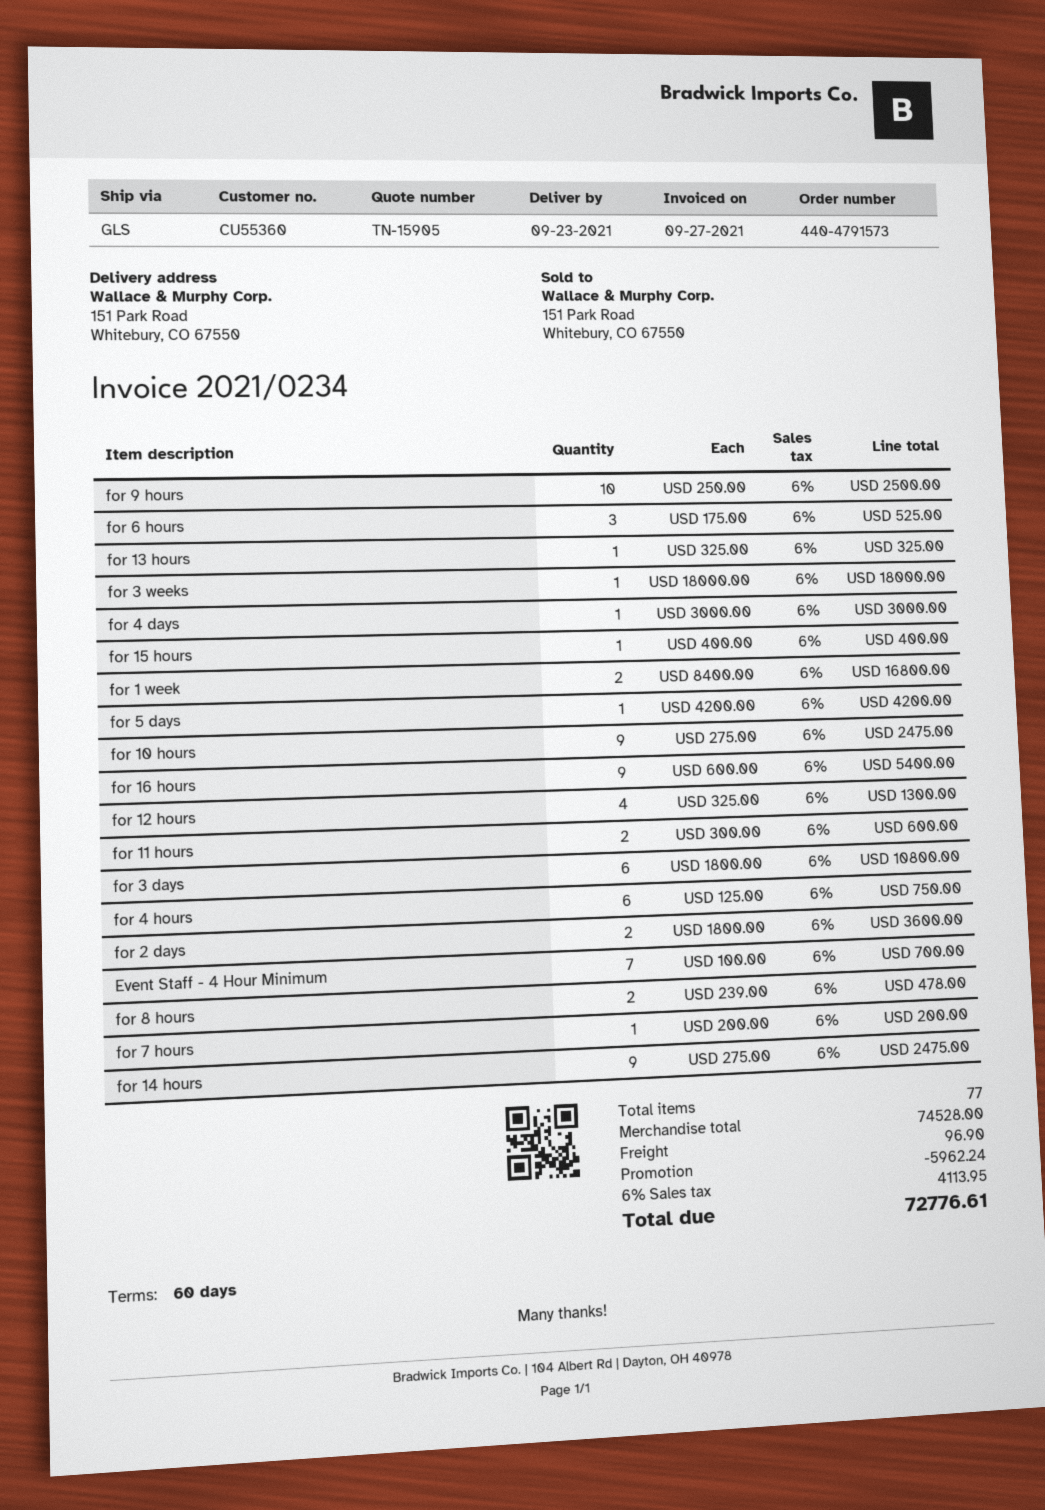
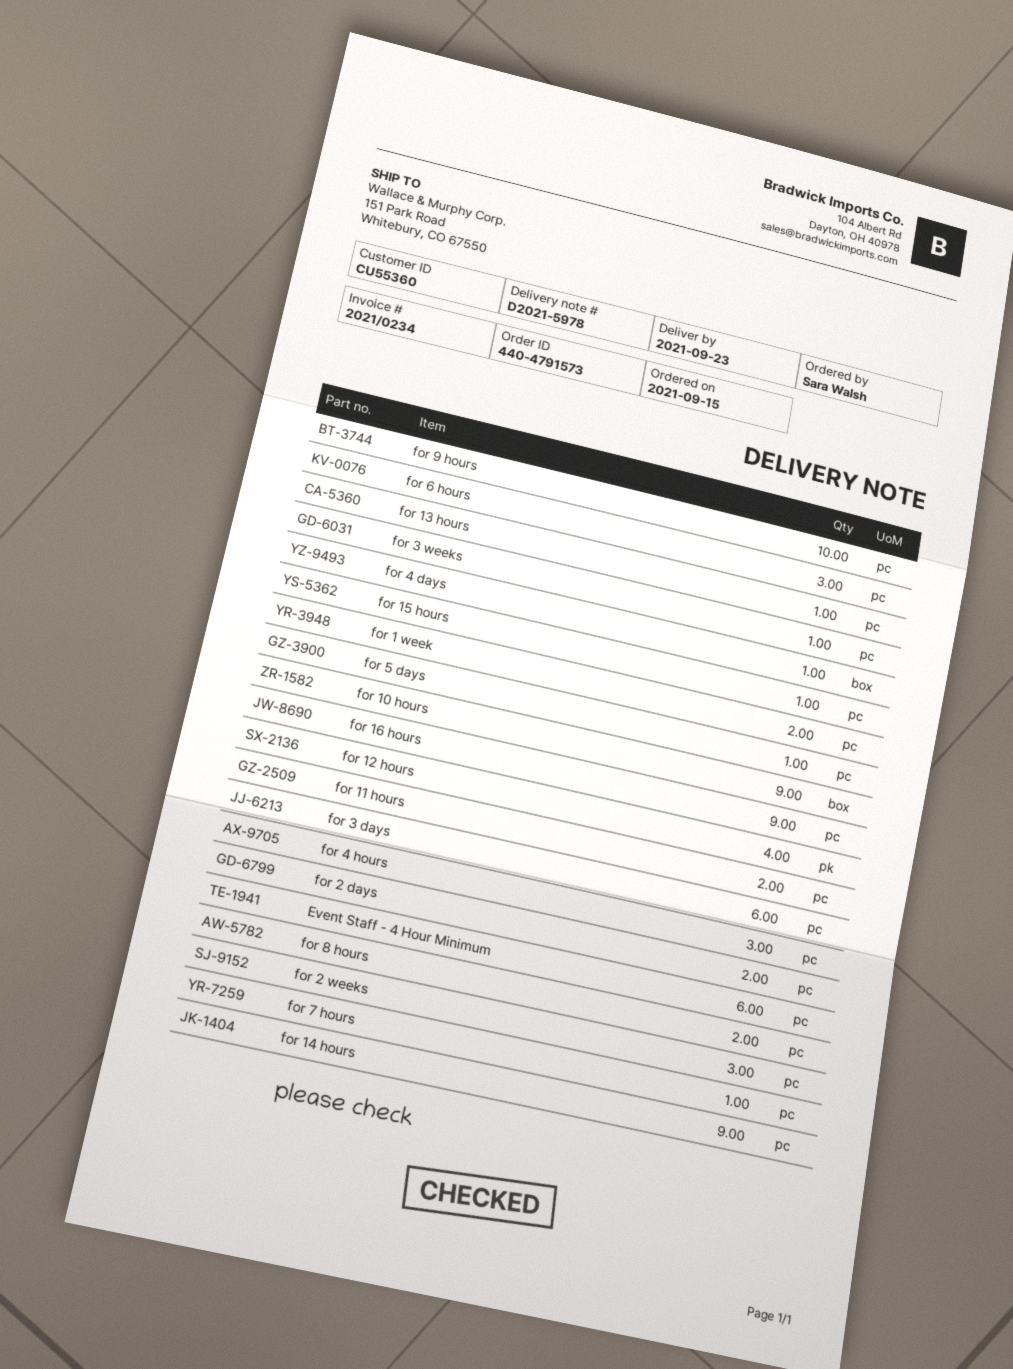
for 4 hours: 6 -> 3
Event Staff - 4 Hour Minimum: 7 -> 6
for 2 weeks: none -> 3

